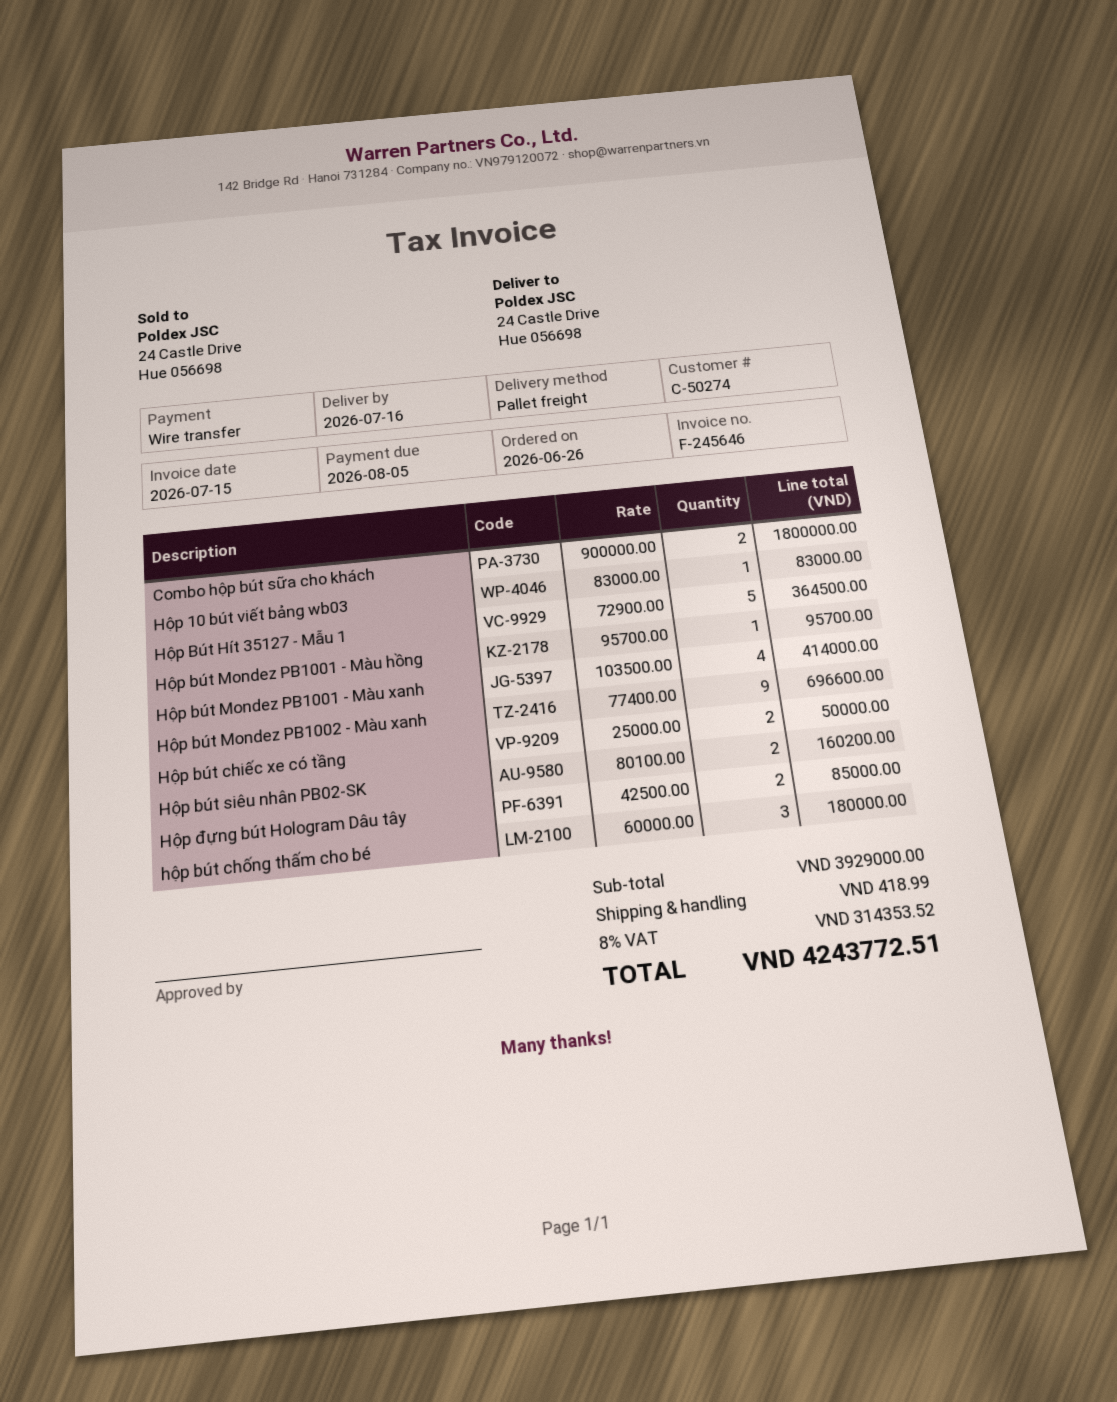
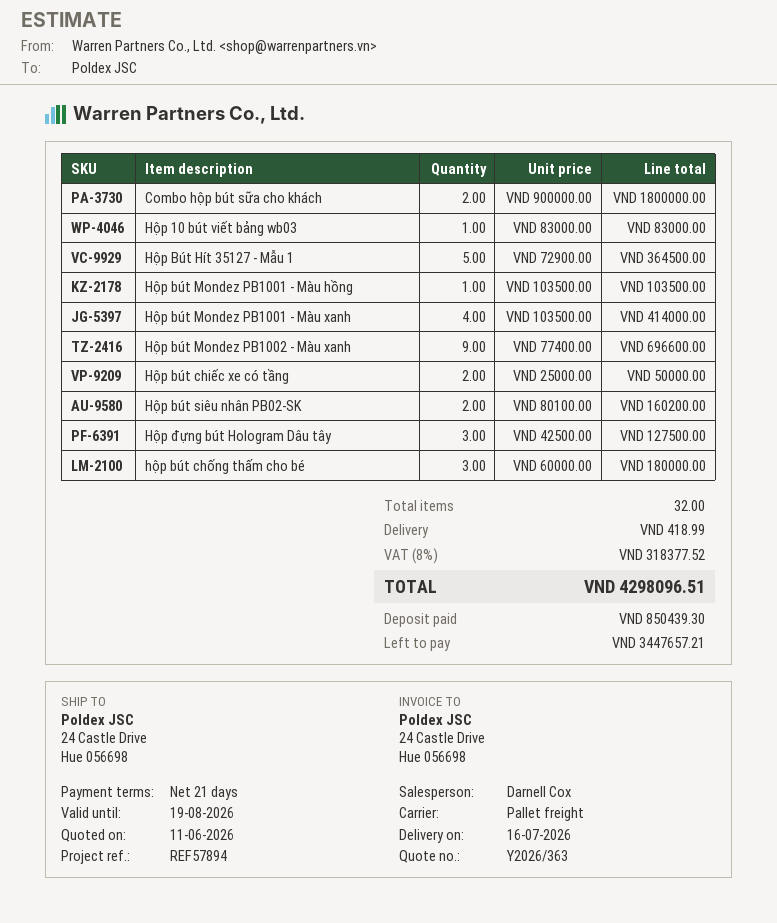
Hộp bút Mondez PB1001 - Màu hồng: 1 x 95700.00 = 95700.00 -> 1 x 103500.00 = 103500.00
Hộp đựng bút Hologram Dâu tây: 2 x 42500.00 = 85000.00 -> 3 x 42500.00 = 127500.00
tax: 8% = 314353.52 -> 8% = 318377.52
total: 4243772.51 -> 4298096.51

